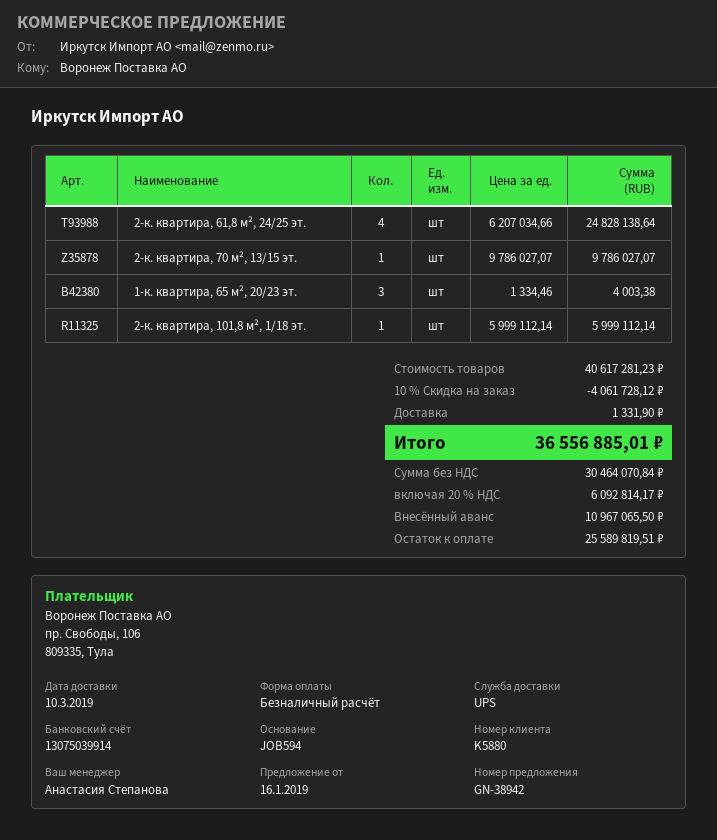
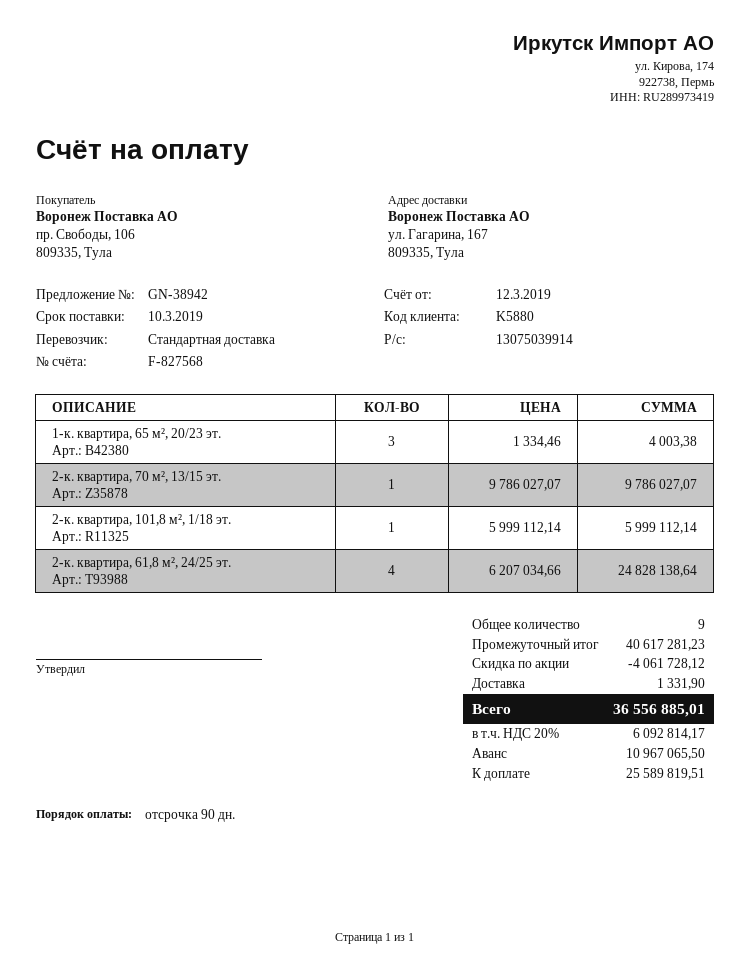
shipping method: UPS -> standard

